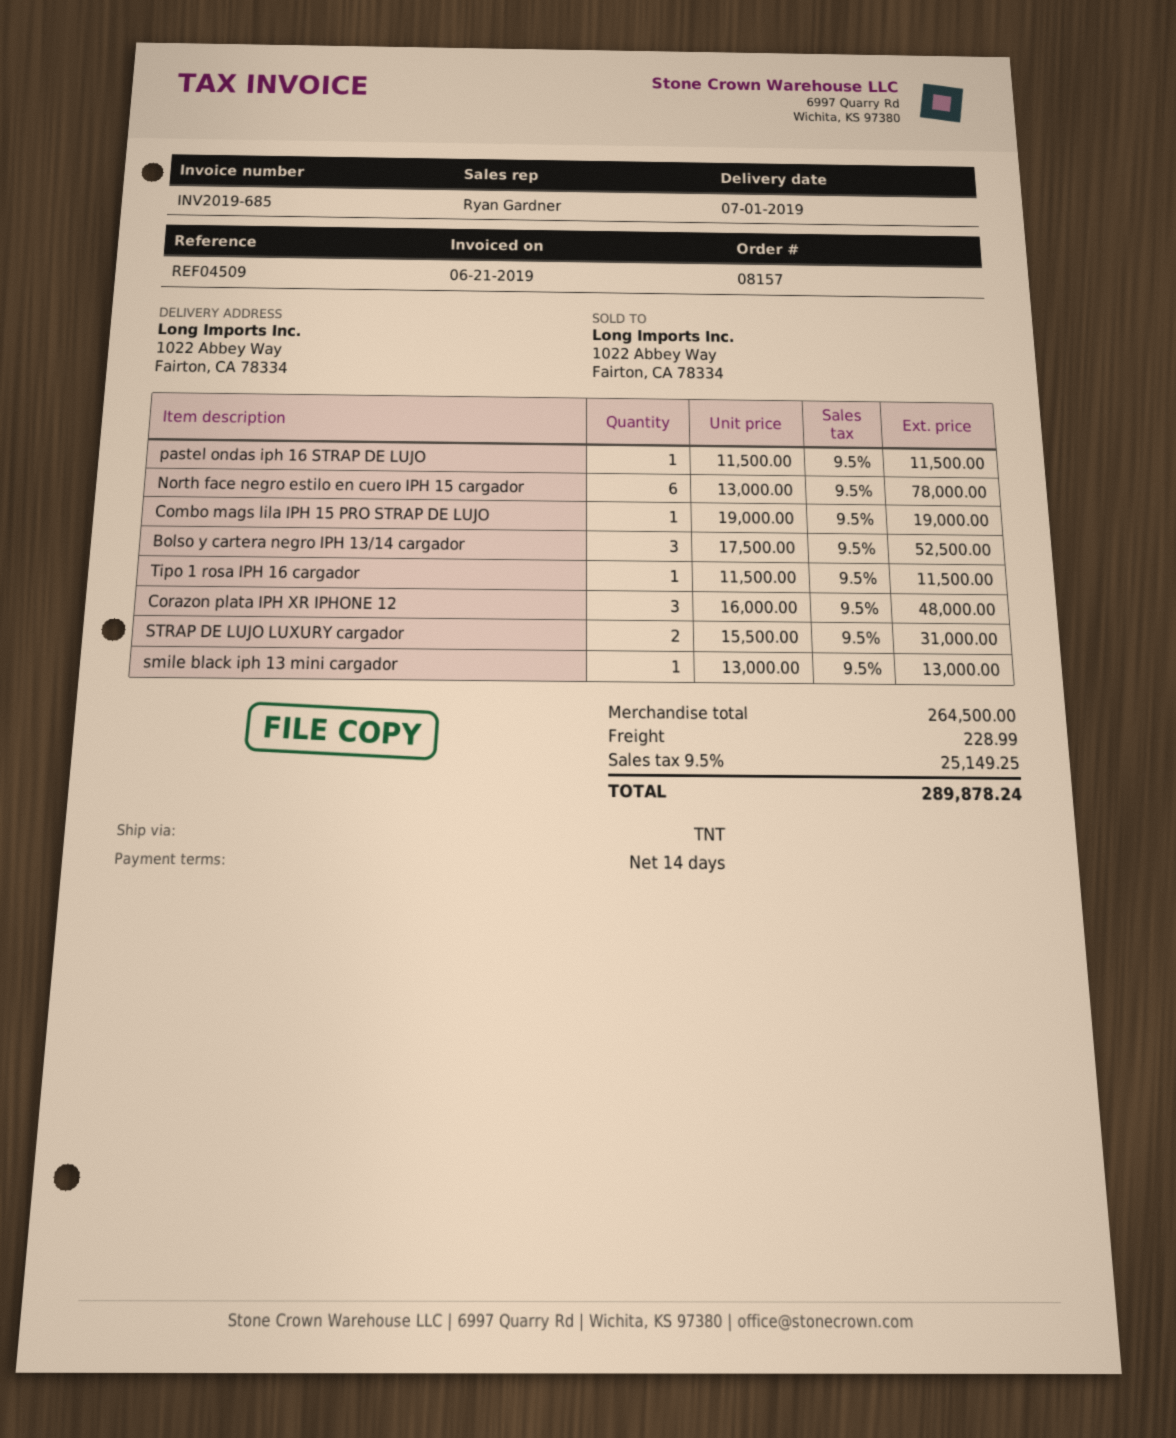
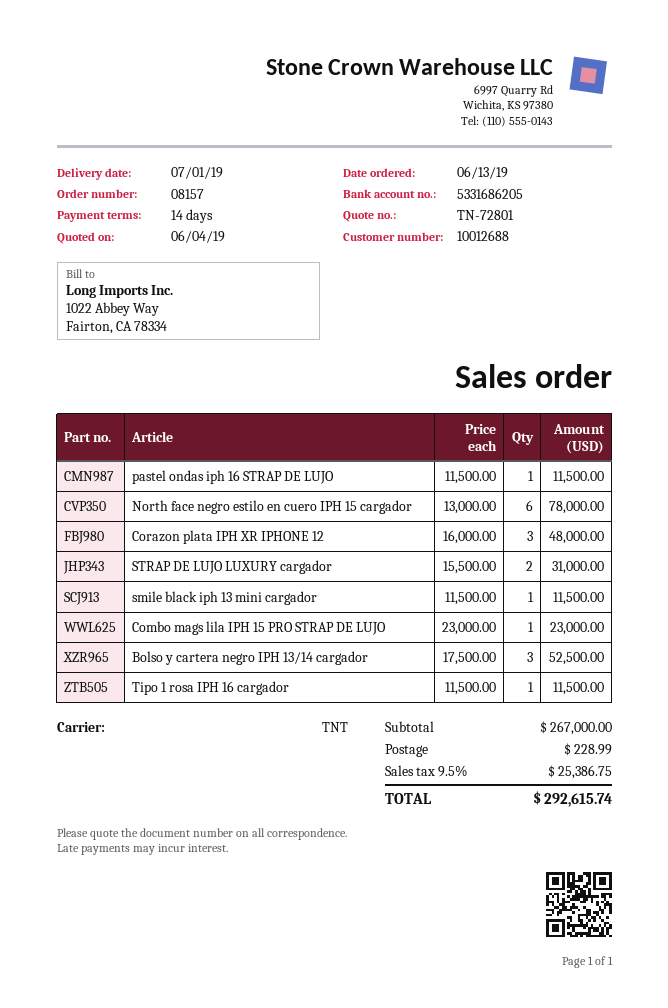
Combo mags lila IPH 15 PRO STRAP DE LUJO: 1 x 19000.00 = 19000.00 -> 1 x 23000.00 = 23000.00
smile black iph 13 mini cargador: 1 x 13000.00 = 13000.00 -> 1 x 11500.00 = 11500.00
subtotal: 264500.00 -> 267000.00
tax: 9.5% = 25149.25 -> 9.5% = 25386.75
total: 289878.24 -> 292615.74

